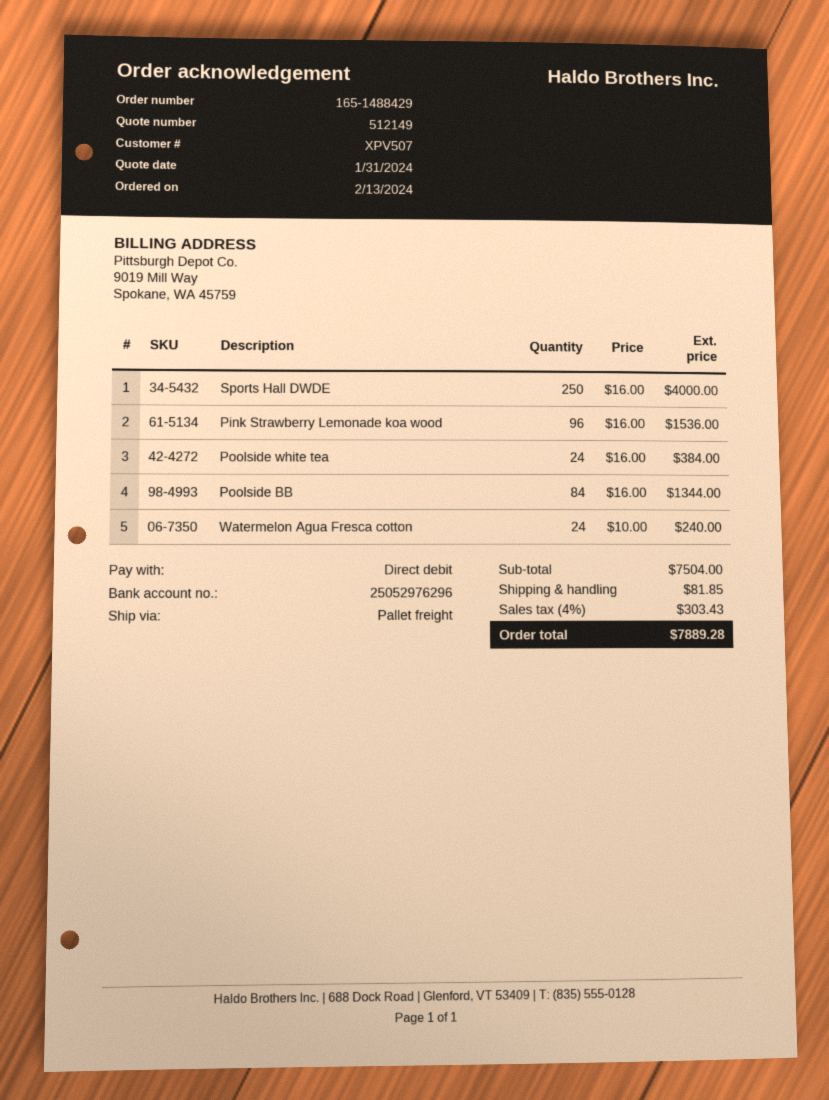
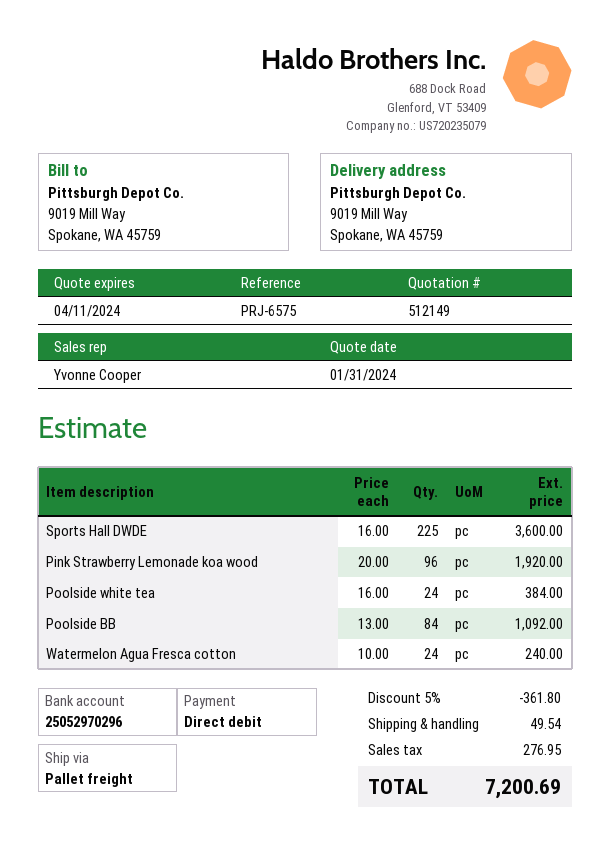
bank account: 25052976296 -> 25052970296
Sports Hall DWDE: 250 x 16.00 = 4000.00 -> 225 x 16.00 = 3600.00
Pink Strawberry Lemonade koa wood: 96 x 16.00 = 1536.00 -> 96 x 20.00 = 1920.00
Poolside BB: 84 x 16.00 = 1344.00 -> 84 x 13.00 = 1092.00
discount: none -> 5% = 361.80
shipping: 81.85 -> 49.54
tax: 303.43 -> 276.95
total: 7889.28 -> 7200.69

